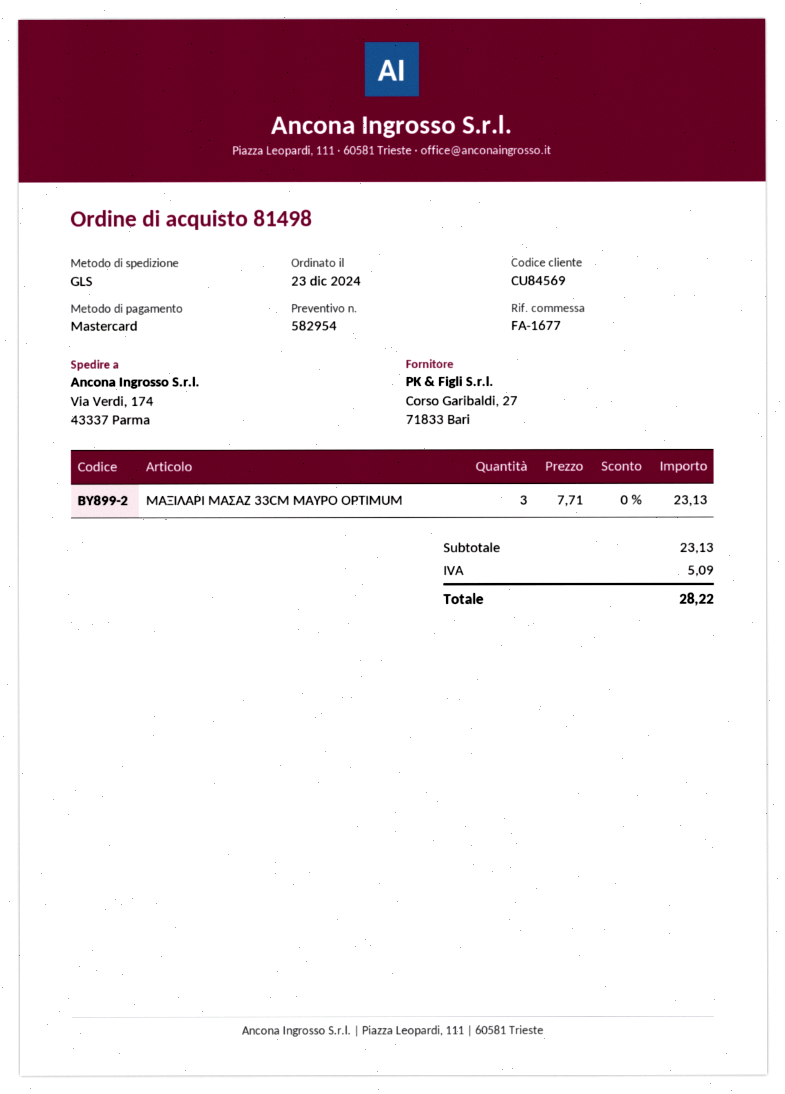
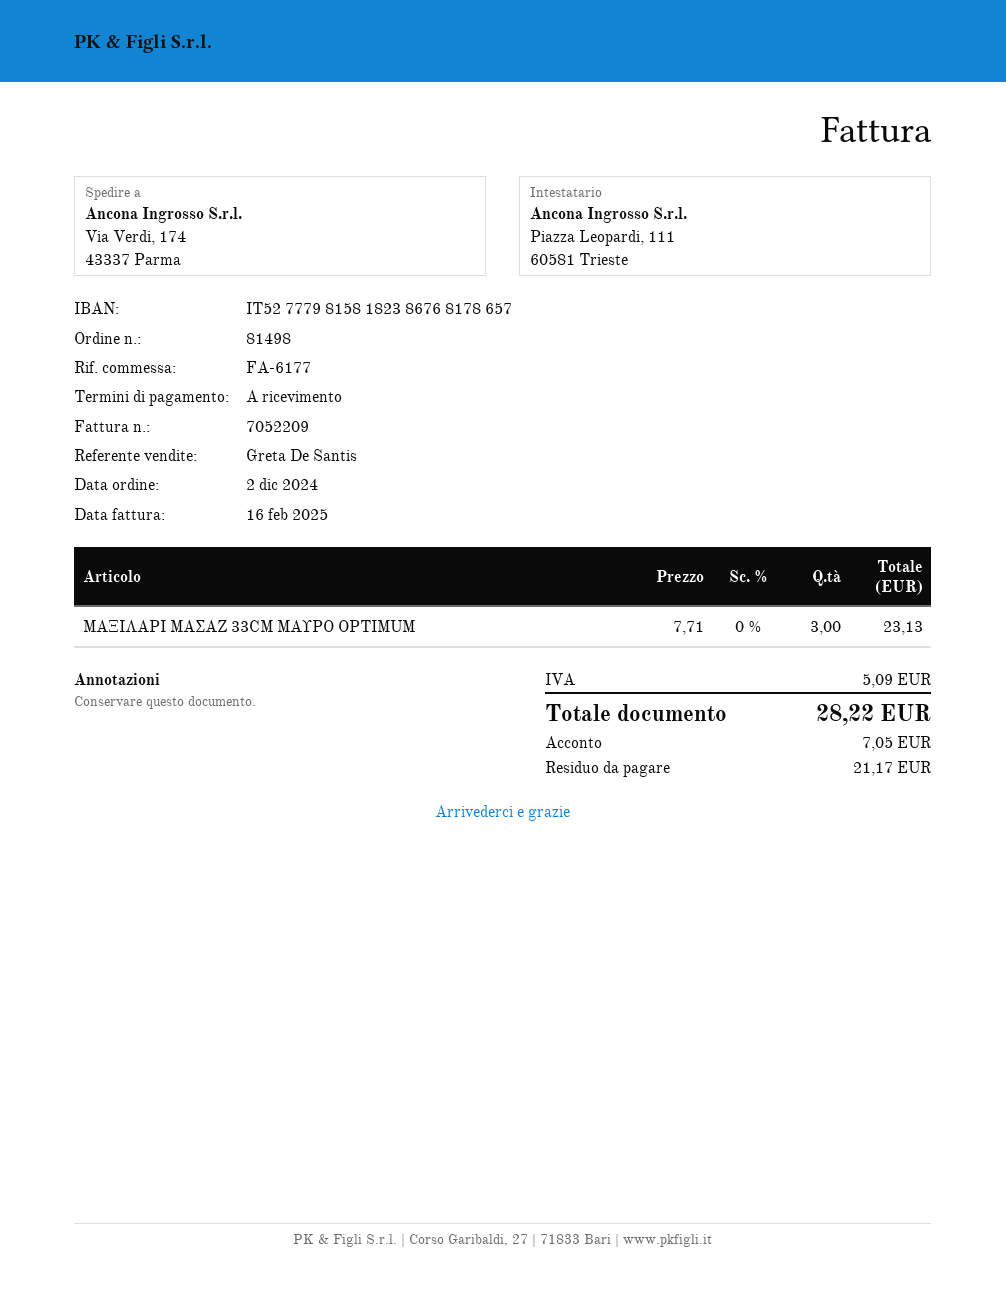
order date: 2024-12-23 -> 2024-12-02
reference: FA-1677 -> FA-6177

